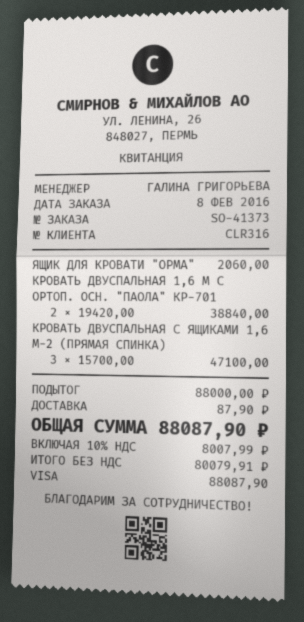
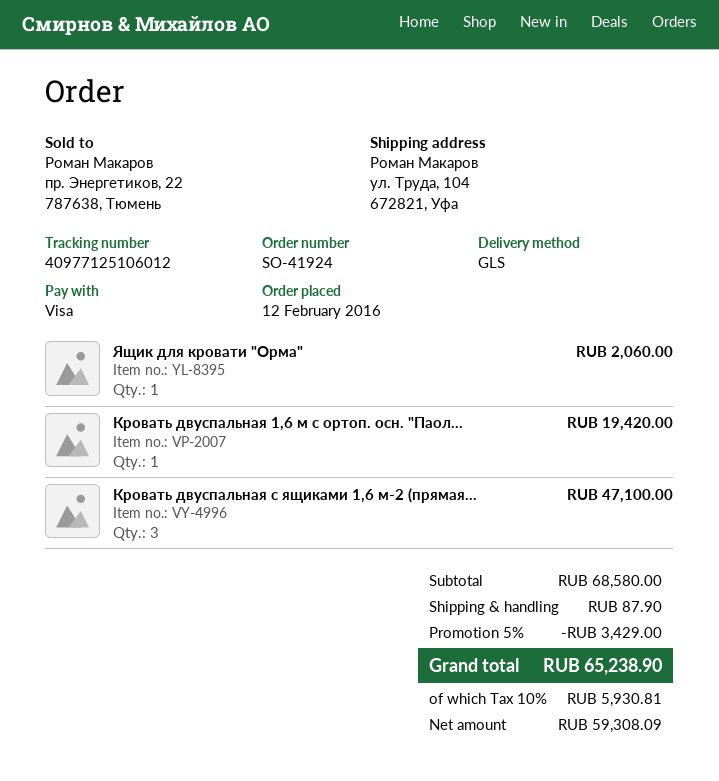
order number: SO-41373 -> SO-41924
order date: 2016-02-08 -> 2016-02-12
КРОВАТЬ ДВУСПАЛЬНАЯ 1,6 М С ОРТОП. ОСН. "ПАОЛА" КР-701: 2 for 38840.00 -> 1 for 19420.00
subtotal: 88000.00 -> 68580.00
discount: none -> 5% = 3429.00
net: 80079.91 -> 59308.09
tax: 10% = 8007.99 -> 10% = 5930.81
total: 88087.90 -> 65238.90

